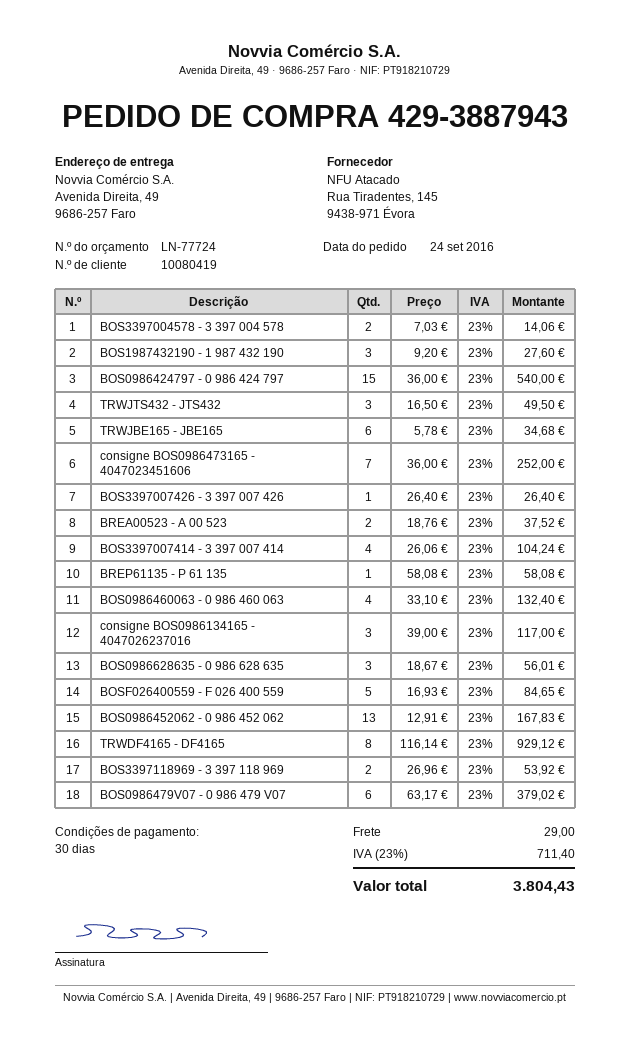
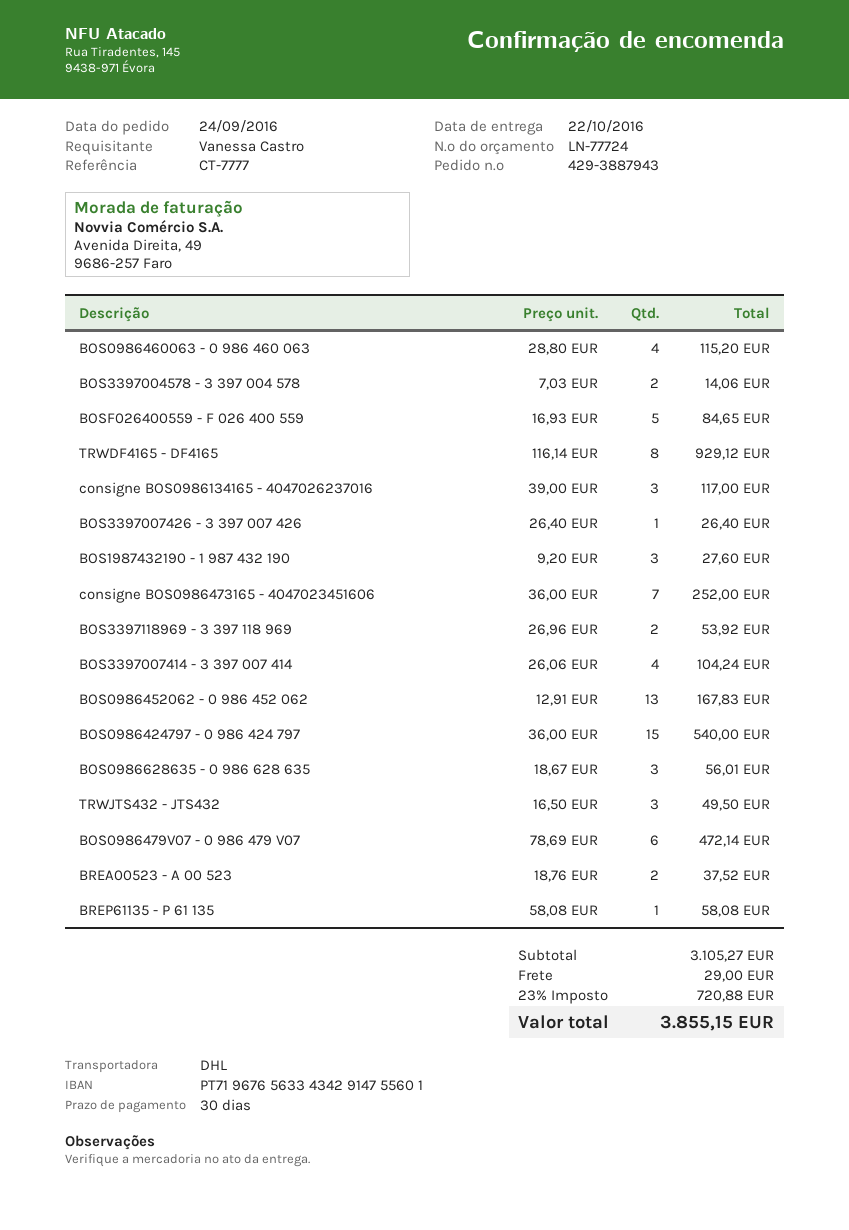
TRWJBE165 - JBE165: 6 x 5.78 = 34.68 -> none
BOS0986460063 - 0 986 460 063: 4 x 33.10 = 132.40 -> 4 x 28.80 = 115.20
BOS0986479V07 - 0 986 479 V07: 6 x 63.17 = 379.02 -> 6 x 78.69 = 472.14
tax: 23% = 711.40 -> 23% = 720.88
total: 3804.43 -> 3855.15

